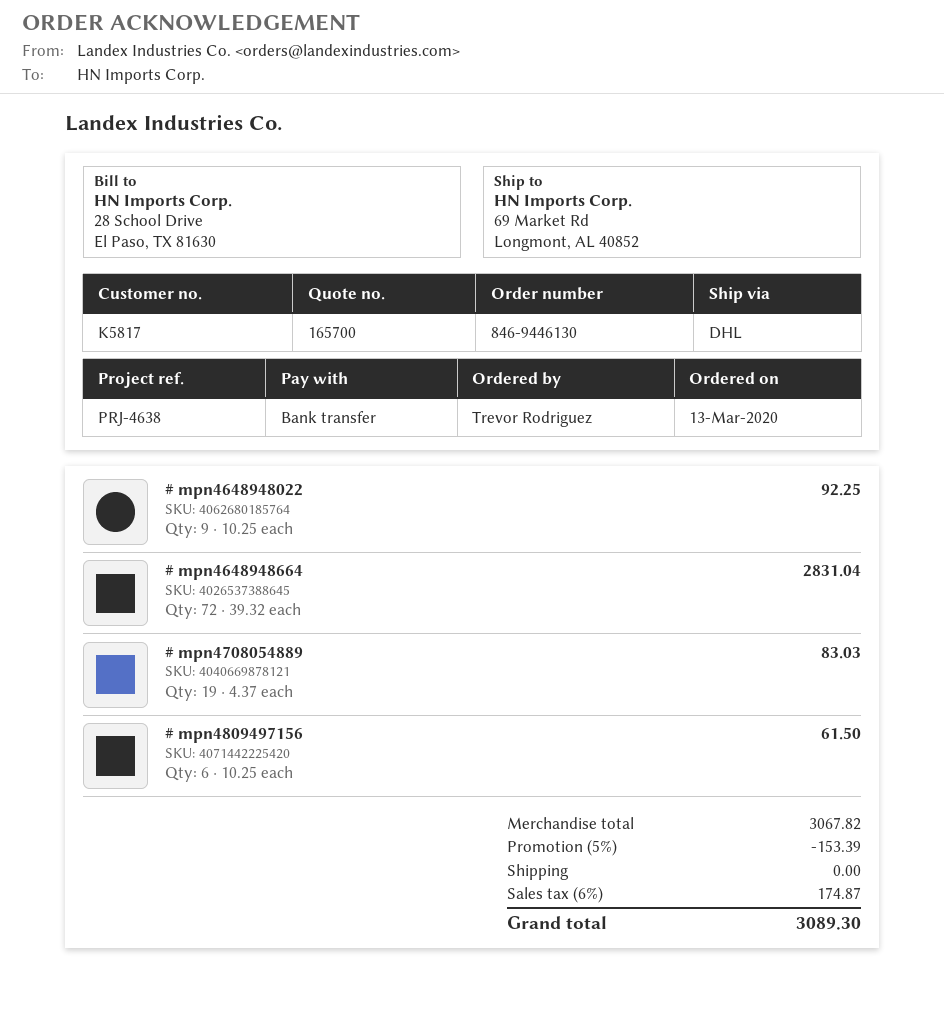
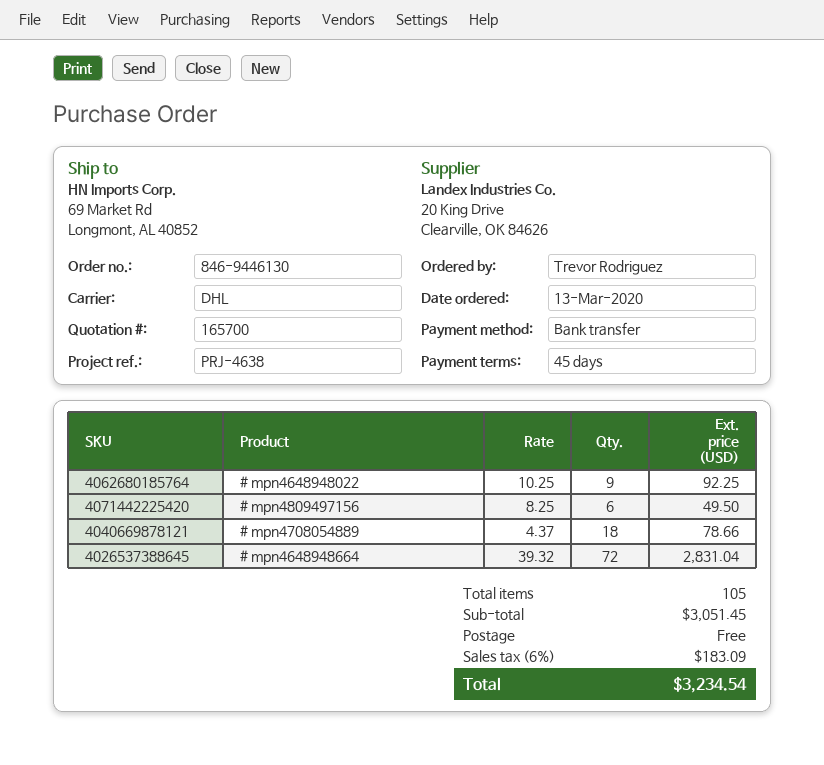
# mpn4708054889: 19 x 4.37 = 83.03 -> 18 x 4.37 = 78.66
# mpn4809497156: 6 x 10.25 = 61.50 -> 6 x 8.25 = 49.50
subtotal: 3067.82 -> 3051.45
discount: 5% = 153.39 -> none
tax: 6% = 174.87 -> 6% = 183.09
total: 3089.30 -> 3234.54

